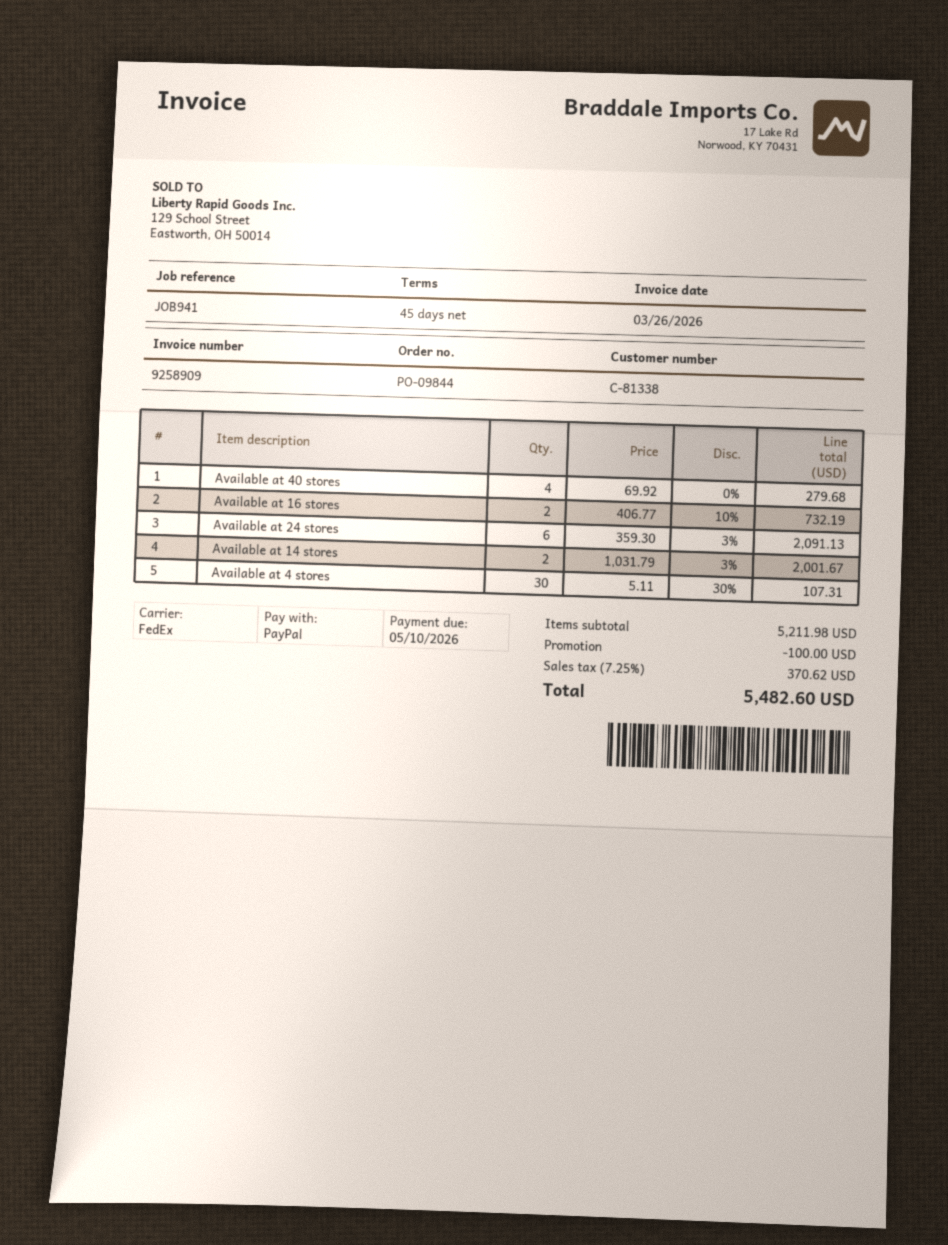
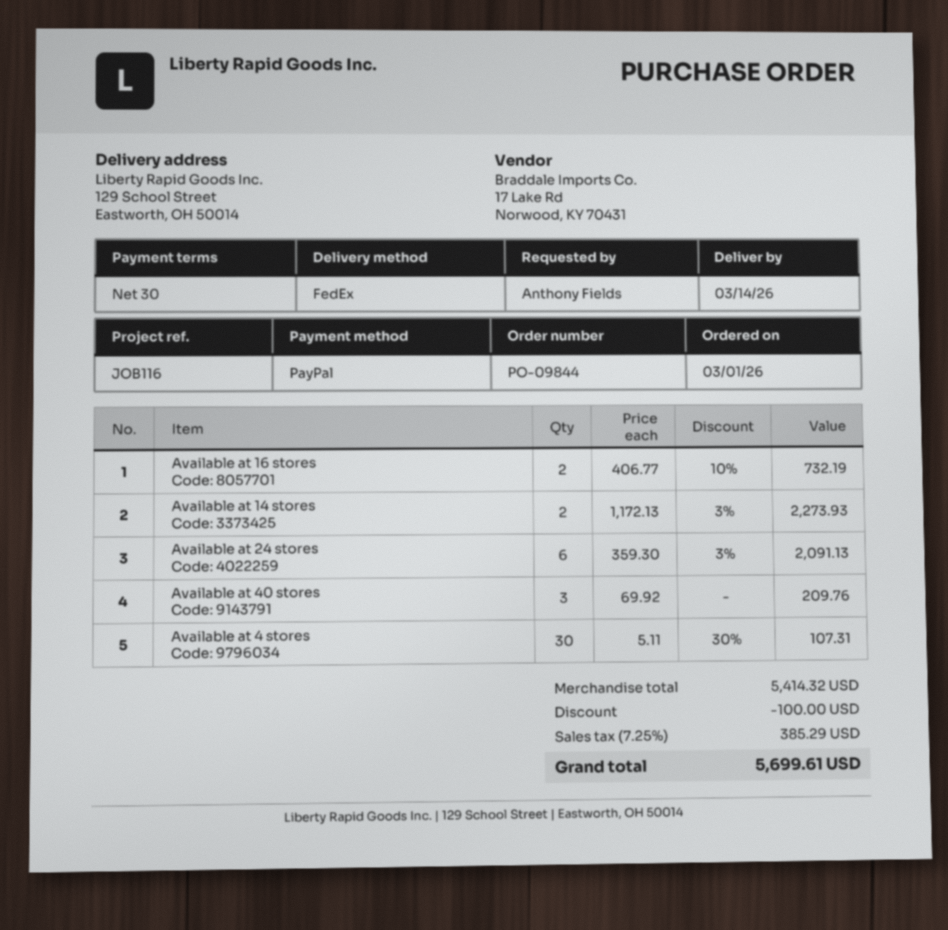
payment terms: 45 days -> 30 days
reference: JOB941 -> JOB116
Available at 40 stores: 4 x 69.92 = 279.68 -> 3 x 69.92 = 209.76
Available at 14 stores: 2 x 1031.79 - 3% = 2001.67 -> 2 x 1172.13 - 3% = 2273.93
subtotal: 5211.98 -> 5414.32
tax: 7.25% = 370.62 -> 7.25% = 385.29
total: 5482.60 -> 5699.61

